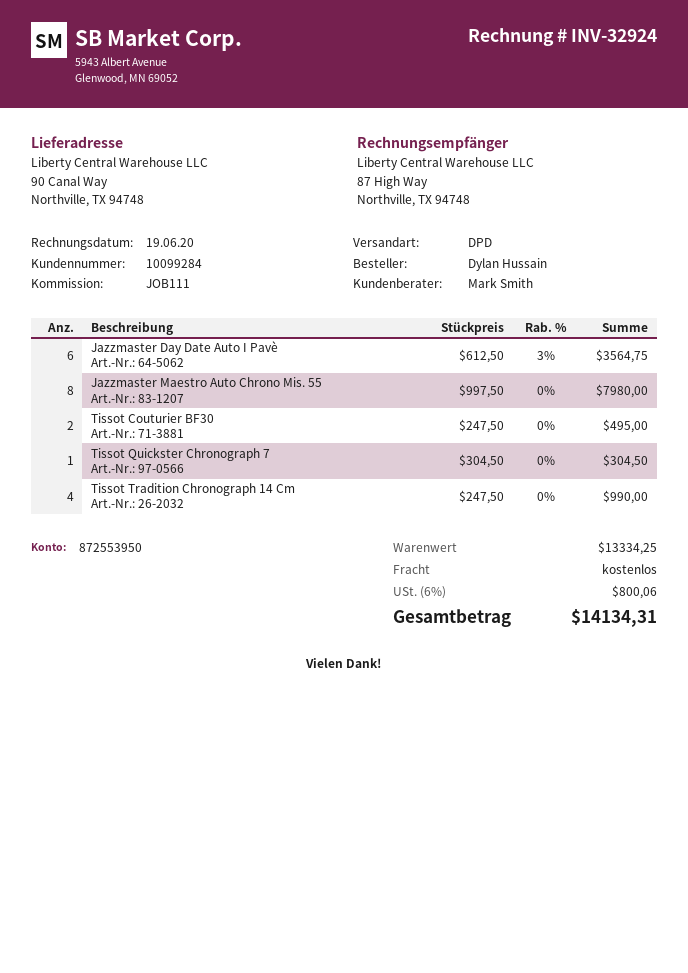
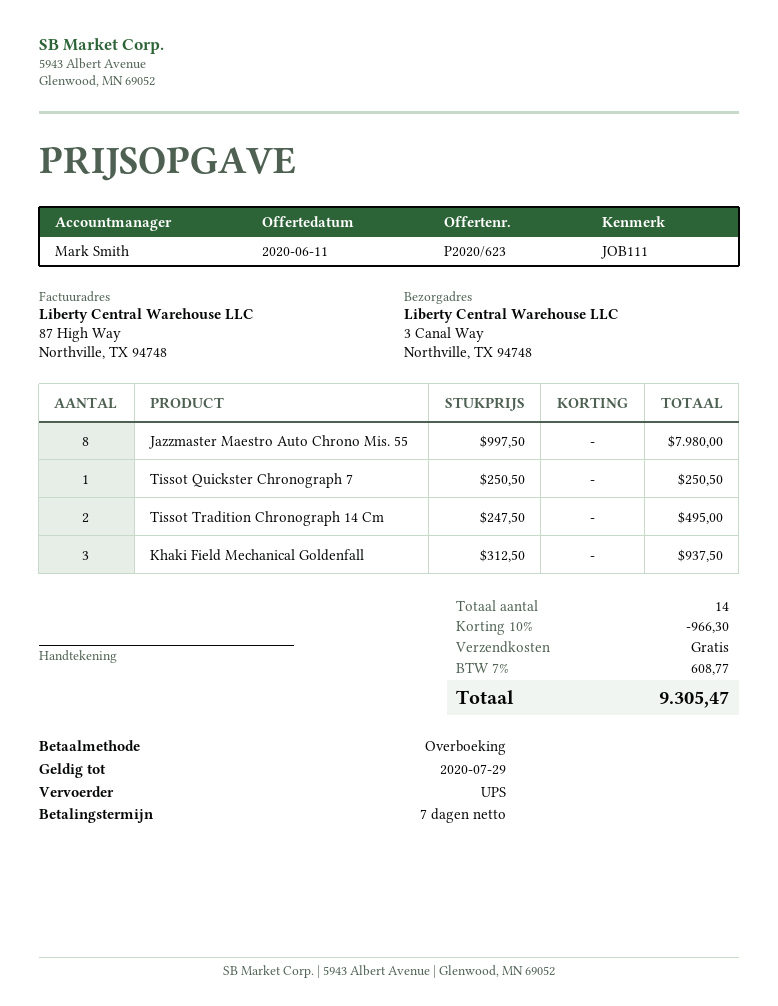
shipping method: DPD -> UPS
ship to: 90 Canal Way, Northville, TX 94748 -> 3 Canal Way, Northville, TX 94748
Jazzmaster Day Date Auto I Pavè: 6 x 612.50 - 3% = 3564.75 -> none
Tissot Couturier BF30: 2 x 247.50 = 495.00 -> none
Tissot Quickster Chronograph 7: 1 x 304.50 = 304.50 -> 1 x 250.50 = 250.50
Tissot Tradition Chronograph 14 Cm: 4 x 247.50 = 990.00 -> 2 x 247.50 = 495.00
Khaki Field Mechanical Goldenfall: none -> 3 x 312.50 = 937.50
discount: none -> 10% = 966.30
tax: 6% = 800.06 -> 7% = 608.77
total: 14134.31 -> 9305.47

